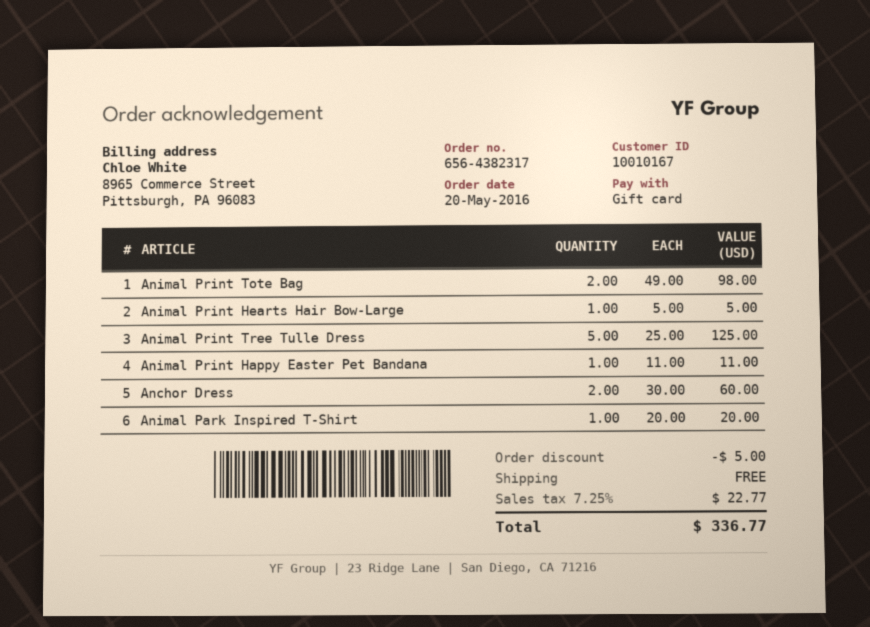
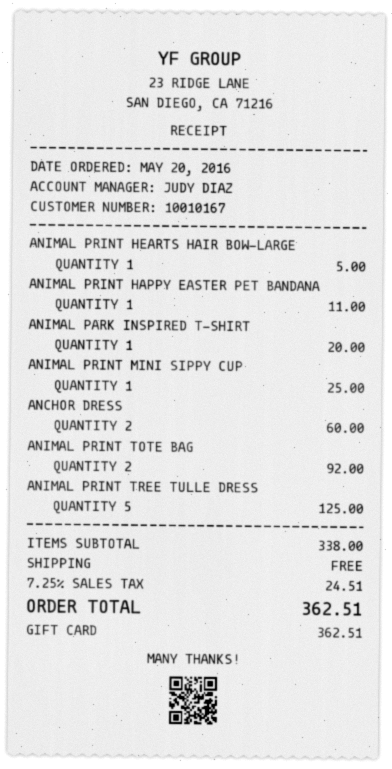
Animal Print Tote Bag: 2 for 98.00 -> 2 for 92.00
ANIMAL PRINT MINI SIPPY CUP: none -> 1 for 25.00
discount: 5.00 -> none
tax: 7.25% = 22.77 -> 7.25% = 24.51
total: 336.77 -> 362.51

